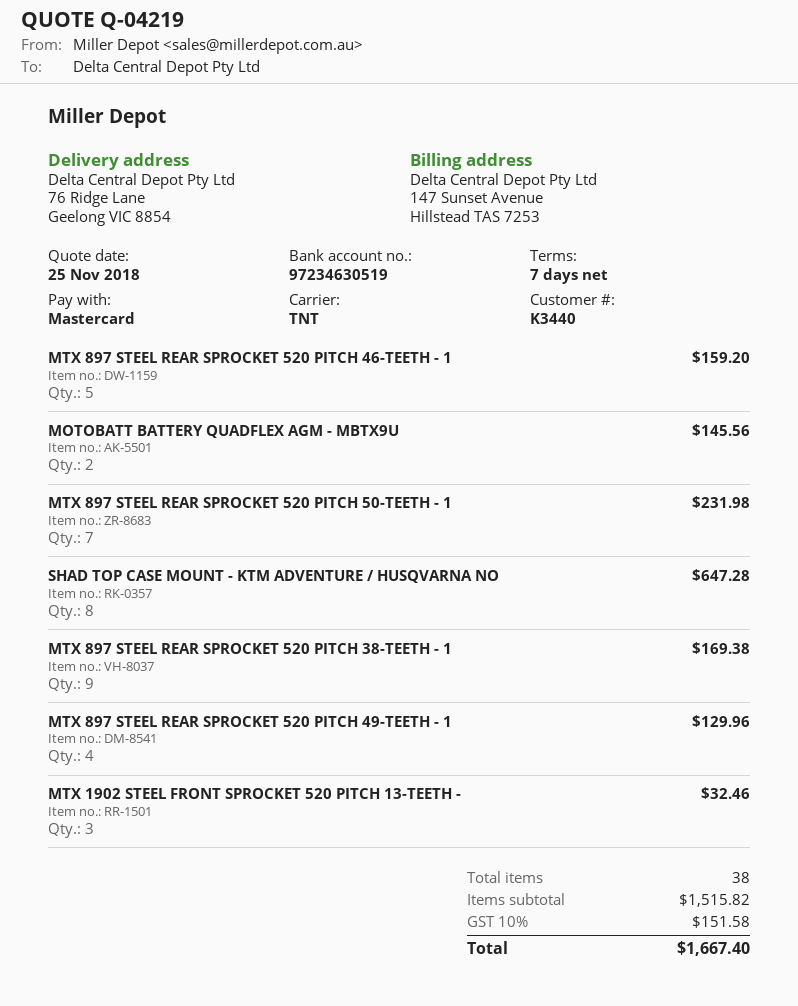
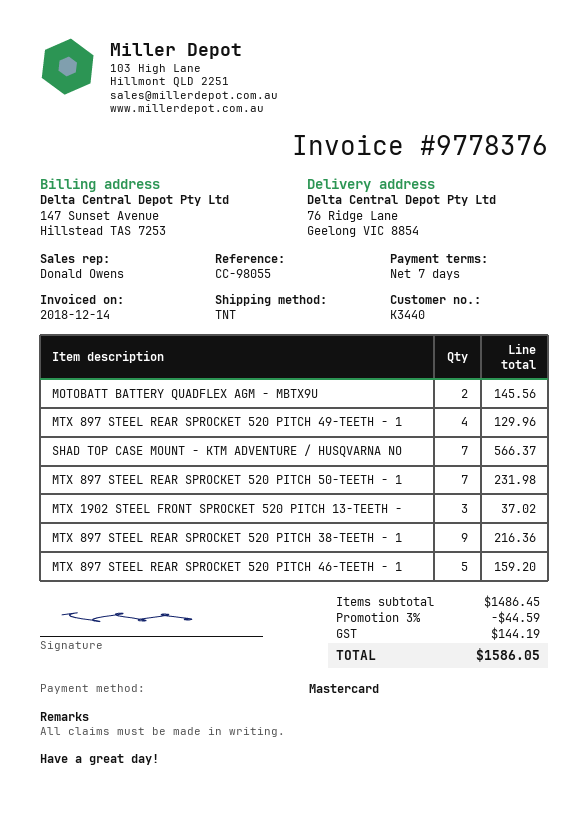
SHAD TOP CASE MOUNT - KTM ADVENTURE / HUSQVARNA NO: 8 for 647.28 -> 7 for 566.37
MTX 897 STEEL REAR SPROCKET 520 PITCH 38-TEETH - 1: 9 for 169.38 -> 9 for 216.36
MTX 1902 STEEL FRONT SPROCKET 520 PITCH 13-TEETH -: 3 for 32.46 -> 3 for 37.02
subtotal: 1515.82 -> 1486.45
discount: none -> 3% = 44.59
tax: 151.58 -> 144.19
total: 1667.40 -> 1586.05

